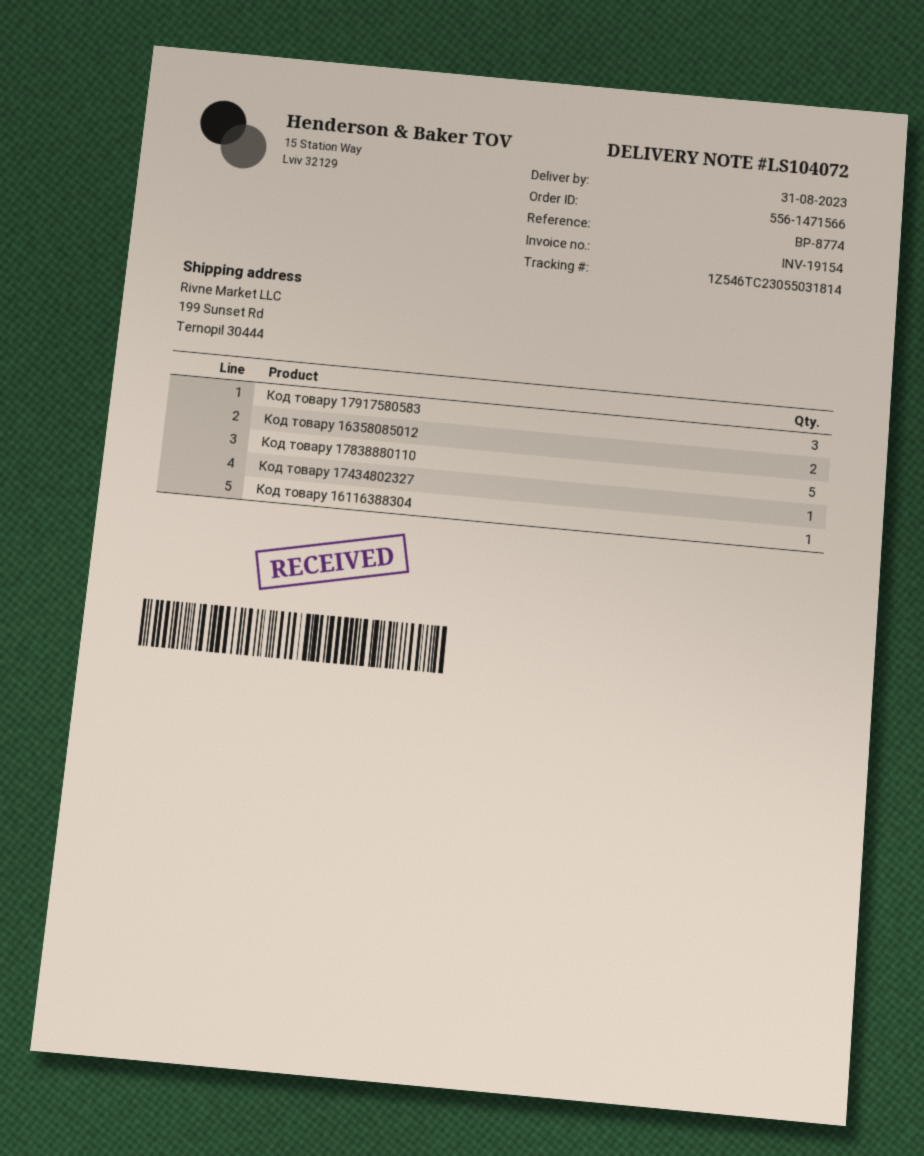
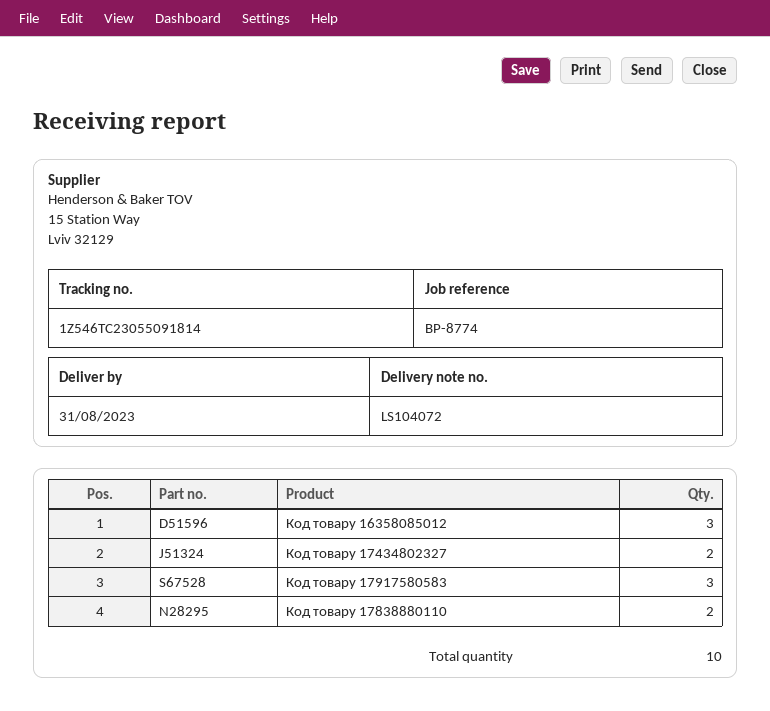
tracking number: 1Z546TC23055031814 -> 1Z546TC23055091814
Код товару 16358085012: 2 -> 3
Код товару 17838880110: 5 -> 2
Код товару 17434802327: 1 -> 2
Код товару 16116388304: 1 -> none

